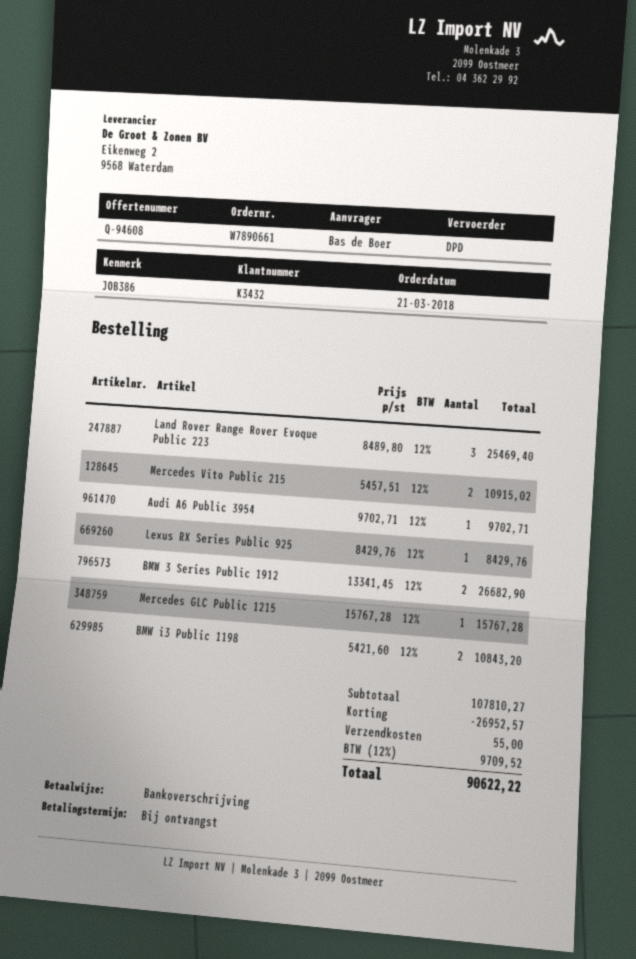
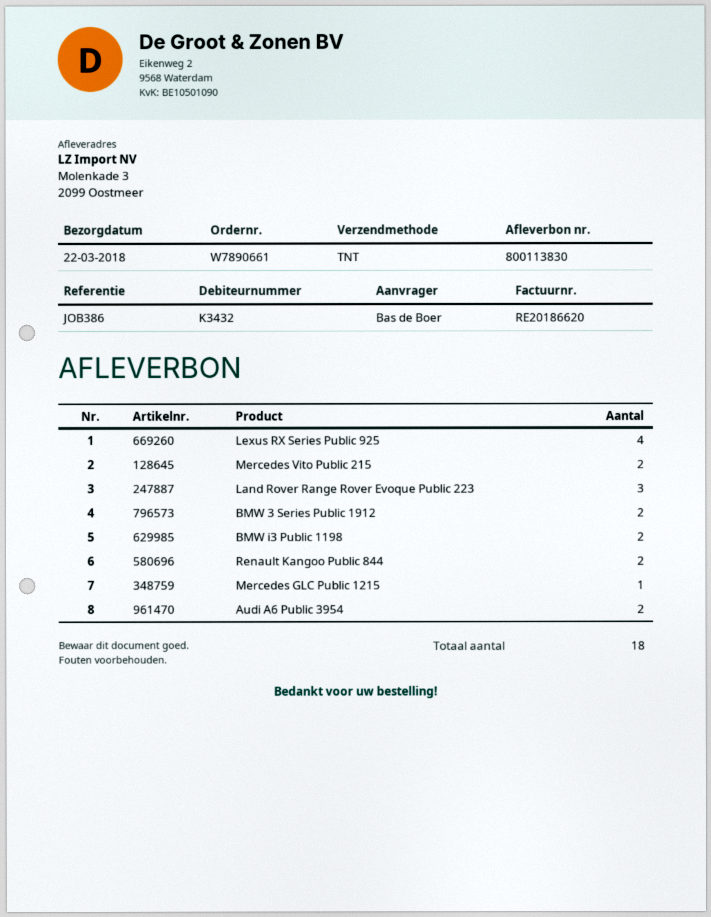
shipping method: DPD -> TNT
Audi A6 Public 3954: 1 -> 2
Lexus RX Series Public 925: 1 -> 4
Renault Kangoo Public 844: none -> 2

